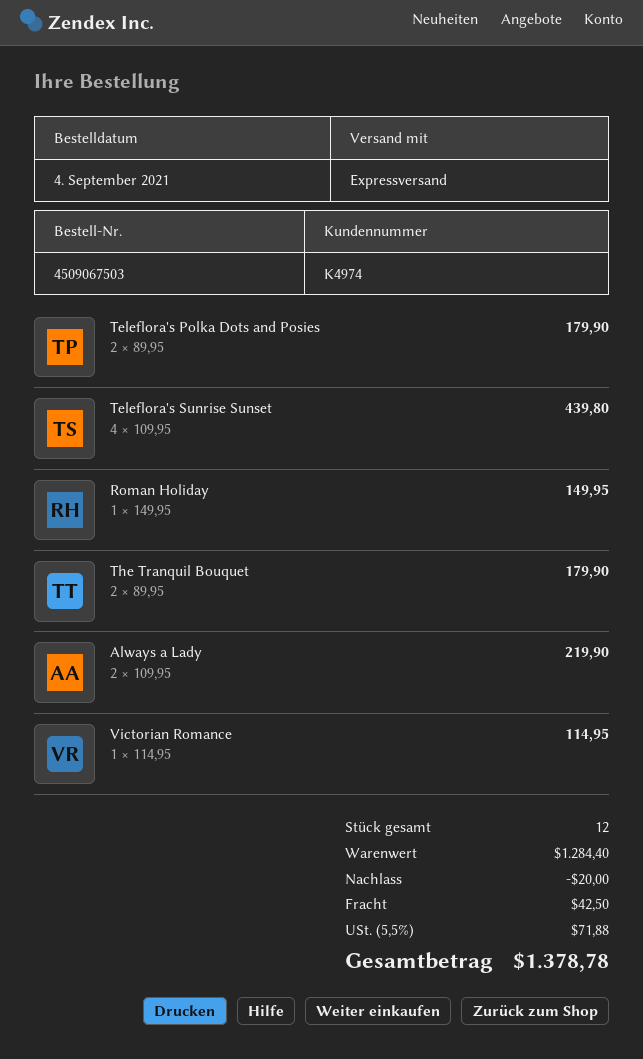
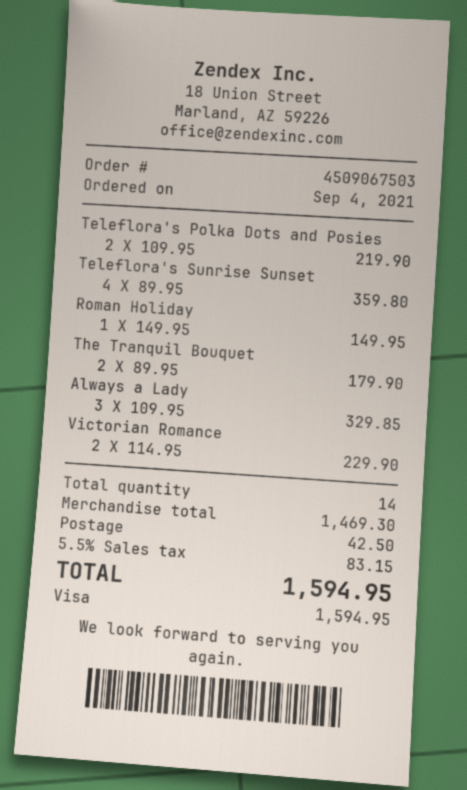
Teleflora's Polka Dots and Posies: 2 x 89.95 = 179.90 -> 2 x 109.95 = 219.90
Teleflora's Sunrise Sunset: 4 x 109.95 = 439.80 -> 4 x 89.95 = 359.80
Always a Lady: 2 x 109.95 = 219.90 -> 3 x 109.95 = 329.85
Victorian Romance: 1 x 114.95 = 114.95 -> 2 x 114.95 = 229.90
total quantity: 12 -> 14
subtotal: 1284.40 -> 1469.30
discount: 20.00 -> none
tax: 5.5% = 71.88 -> 5.5% = 83.15
total: 1378.78 -> 1594.95

